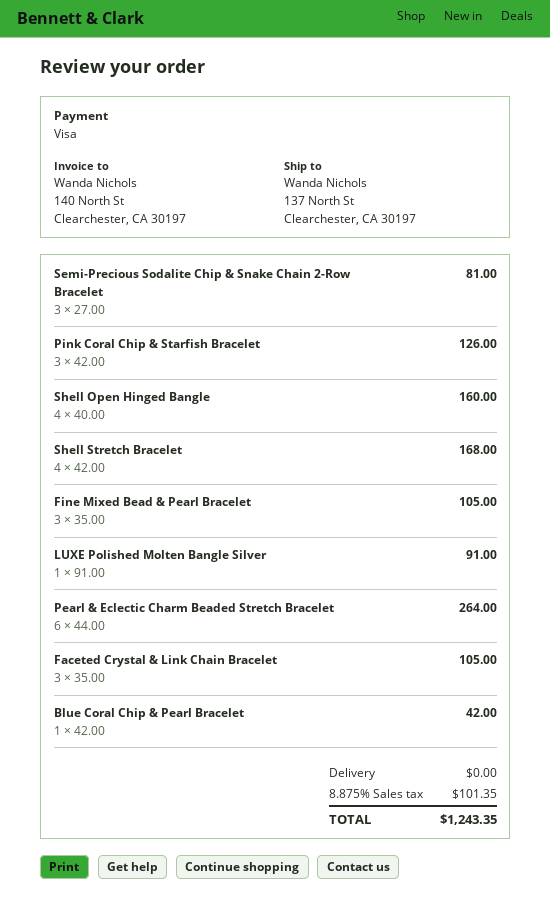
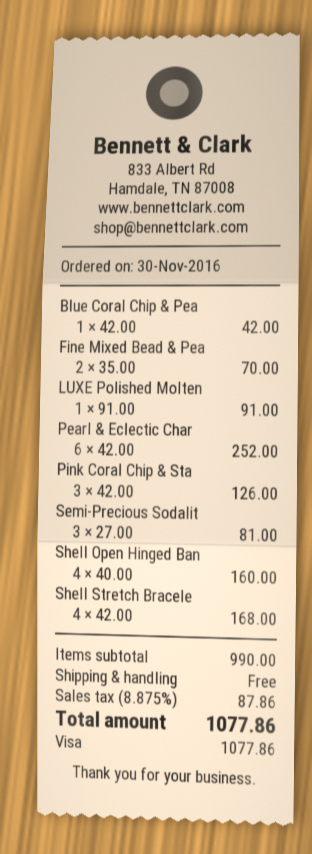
Fine Mixed Bead & Pearl Bracelet: 3 x 35.00 = 105.00 -> 2 x 35.00 = 70.00
Pearl & Eclectic Charm Beaded Stretch Bracelet: 6 x 44.00 = 264.00 -> 6 x 42.00 = 252.00
Faceted Crystal & Link Chain Bracelet: 3 x 35.00 = 105.00 -> none
tax: 8.875% = 101.35 -> 8.875% = 87.86
total: 1243.35 -> 1077.86

